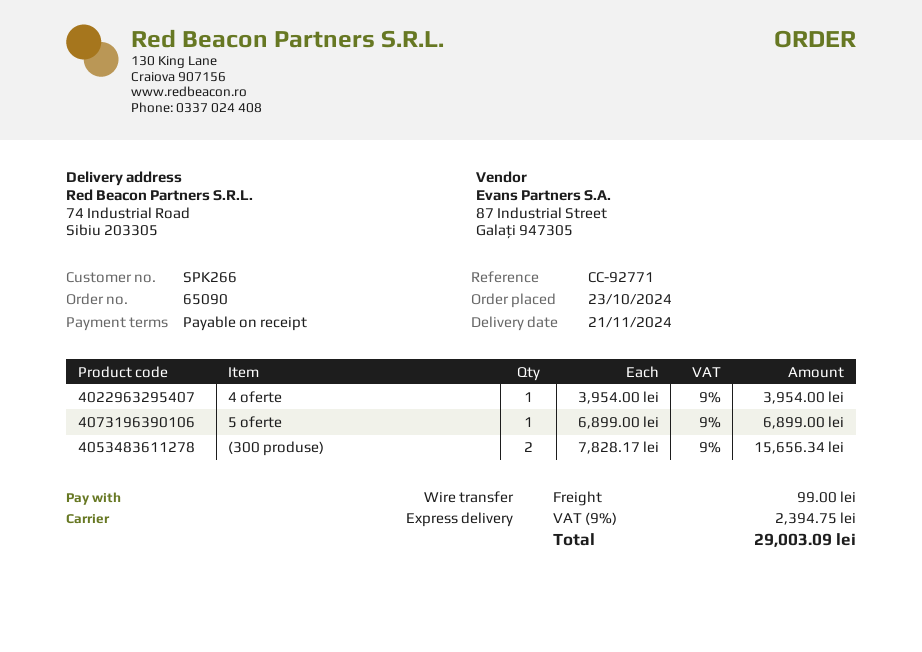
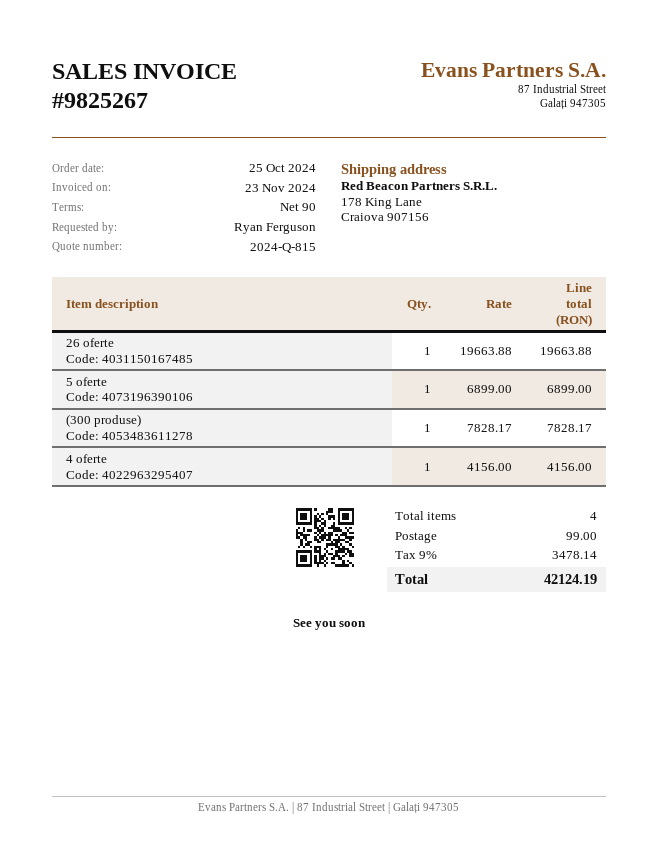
order date: 2024-10-23 -> 2024-10-25
payment terms: on receipt -> 90 days
ship to: 74 Industrial Road, Sibiu 203305 -> 178 King Lane, Craiova 907156
4 oferte: 1 x 3954.00 = 3954.00 -> 1 x 4156.00 = 4156.00
(300 produse): 2 x 7828.17 = 15656.34 -> 1 x 7828.17 = 7828.17
26 oferte: none -> 1 x 19663.88 = 19663.88
tax: 9% = 2394.75 -> 9% = 3478.14
total: 29003.09 -> 42124.19

